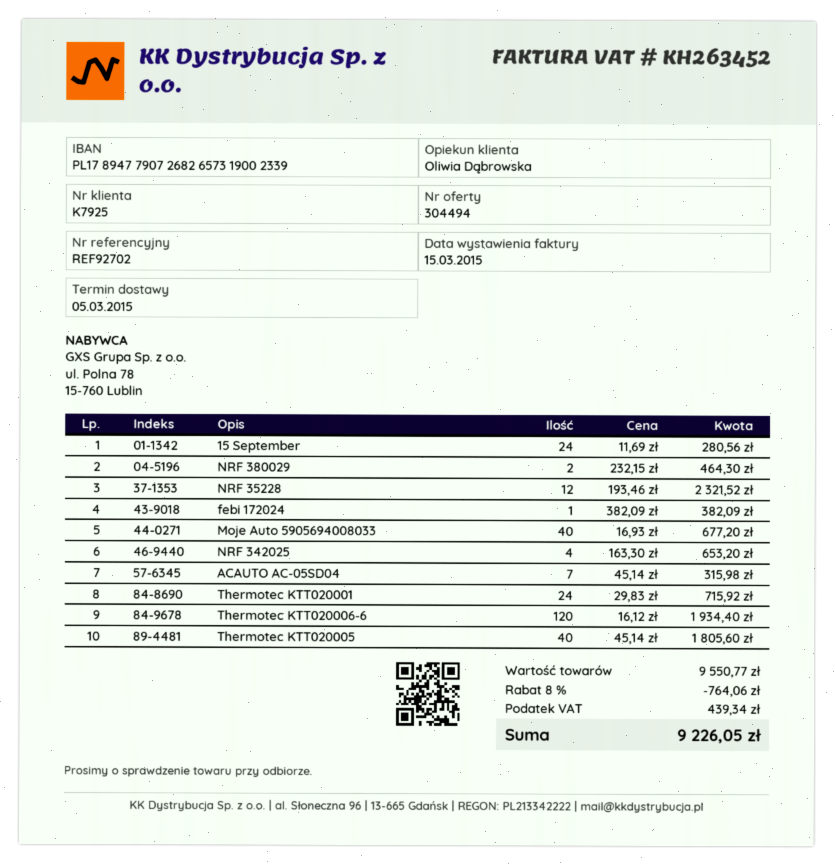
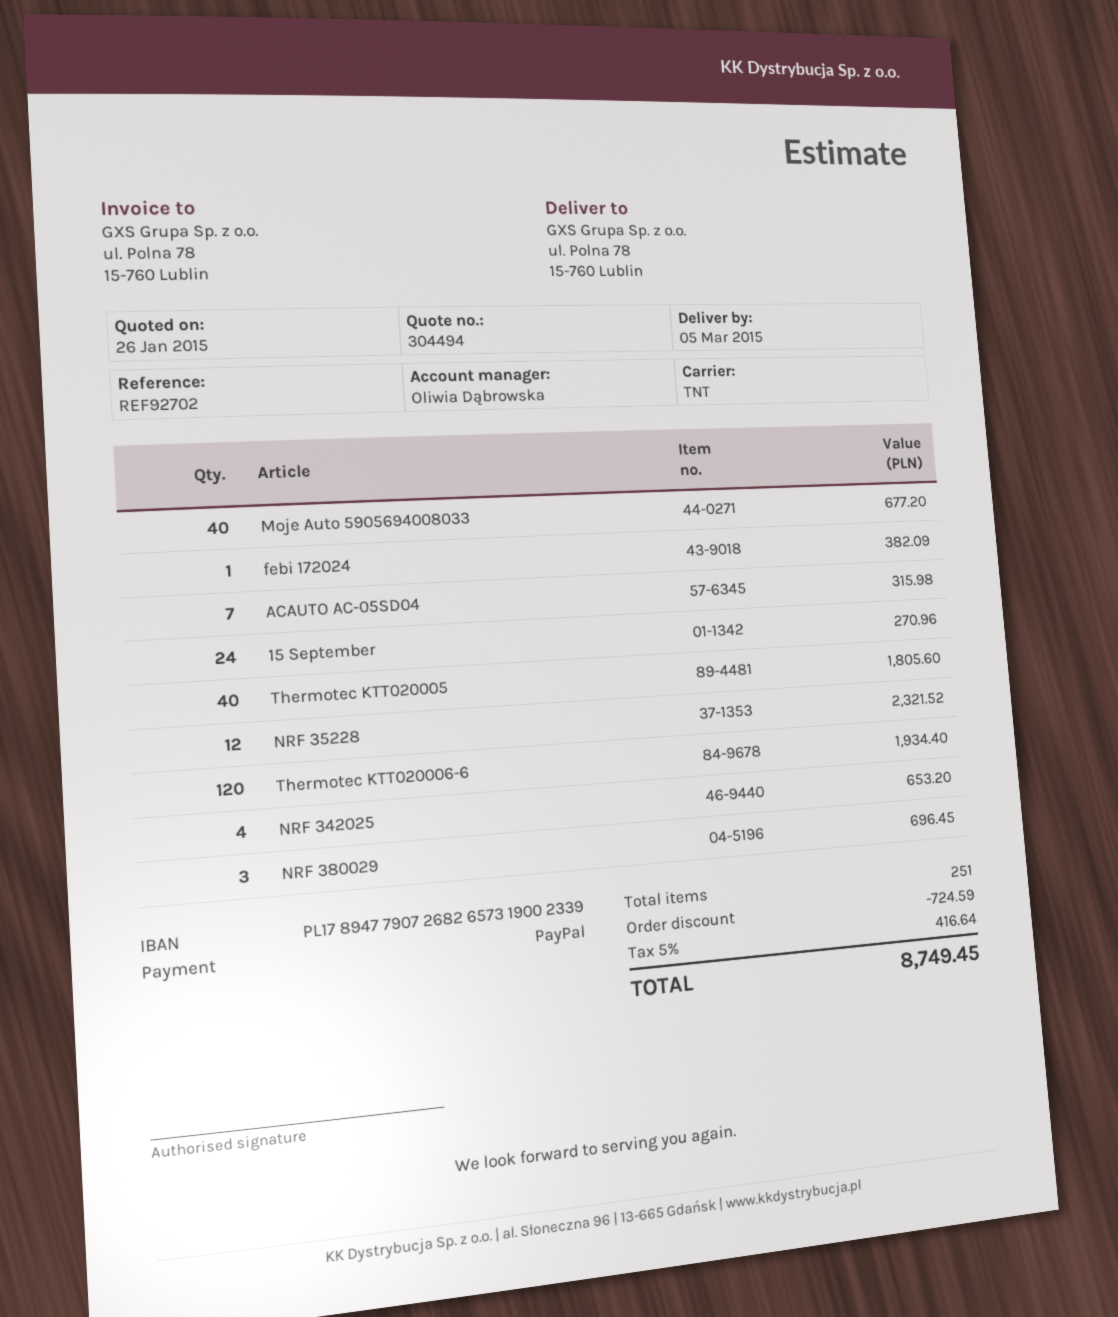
15 September: 24 for 280.56 -> 24 for 270.96
NRF 380029: 2 for 464.30 -> 3 for 696.45
Thermotec KTT020001: 24 for 715.92 -> none
discount: 764.06 -> 724.59
tax: 439.34 -> 416.64
total: 9226.05 -> 8749.45

